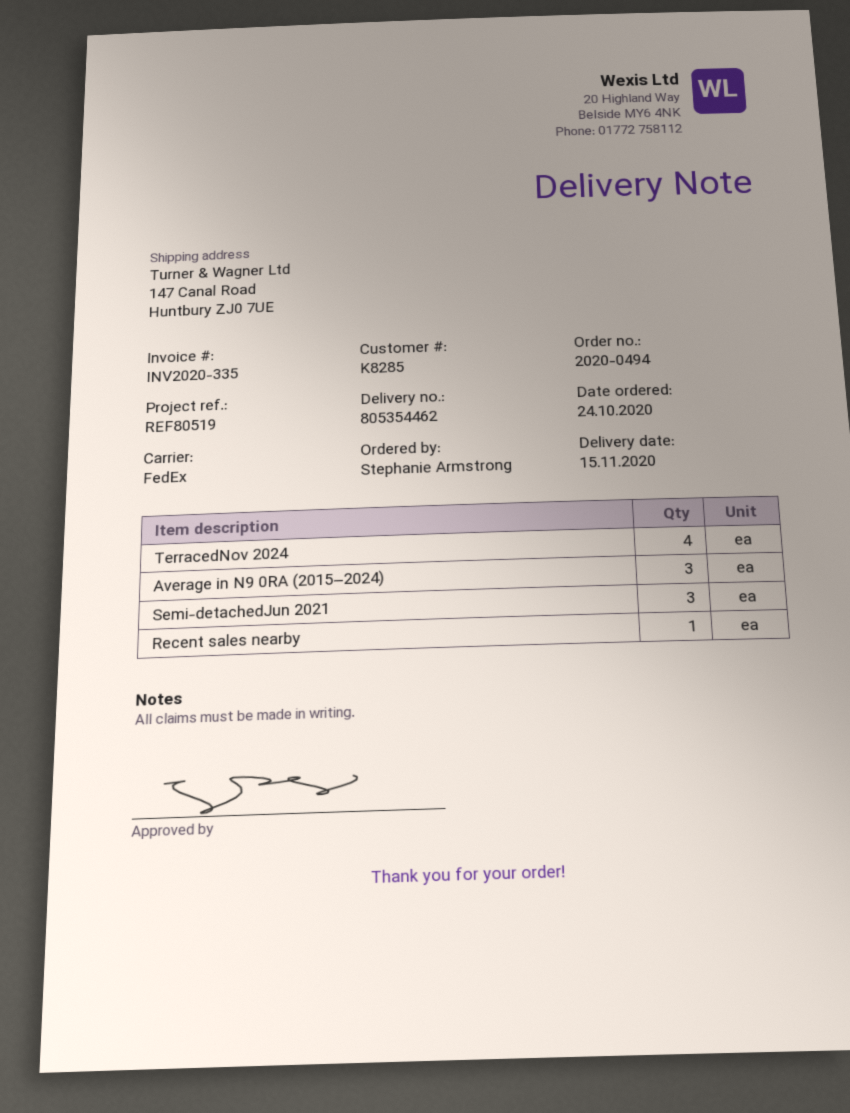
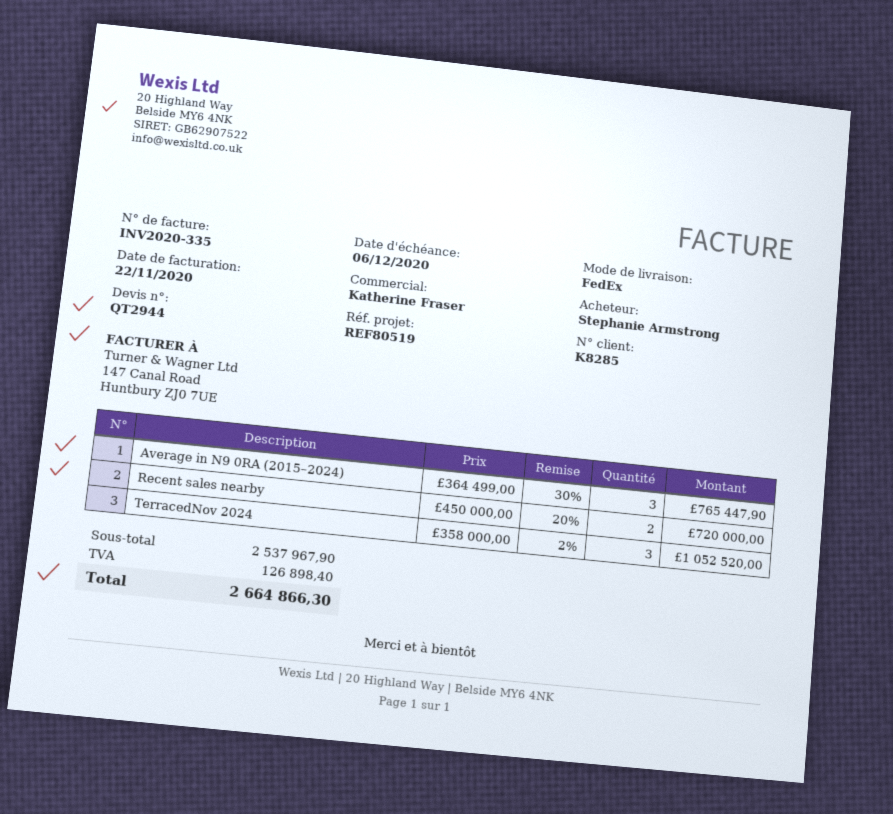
TerracedNov 2024: 4 -> 3
Semi-detachedJun 2021: 3 -> none
Recent sales nearby: 1 -> 2

